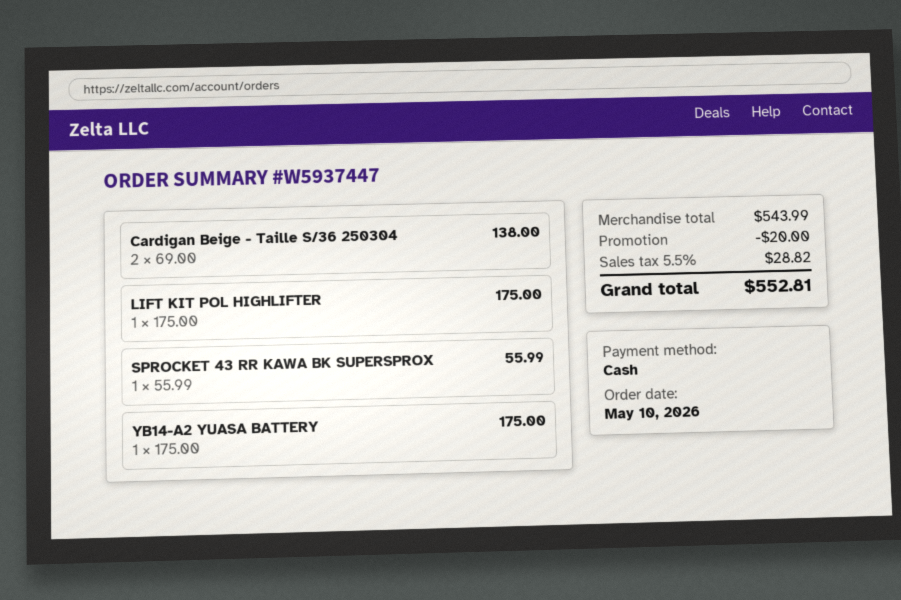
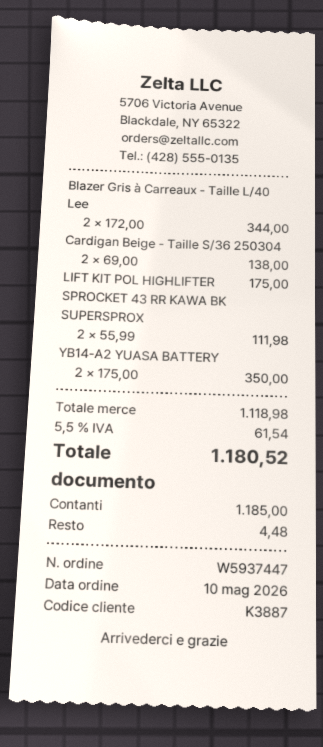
SPROCKET 43 RR KAWA BK SUPERSPROX: 1 x 55.99 = 55.99 -> 2 x 55.99 = 111.98
YB14-A2 YUASA BATTERY: 1 x 175.00 = 175.00 -> 2 x 175.00 = 350.00
Blazer Gris à Carreaux - Taille L/40 Lee: none -> 2 x 172.00 = 344.00
subtotal: 543.99 -> 1118.98
discount: 20.00 -> none
tax: 5.5% = 28.82 -> 5.5% = 61.54
total: 552.81 -> 1180.52

